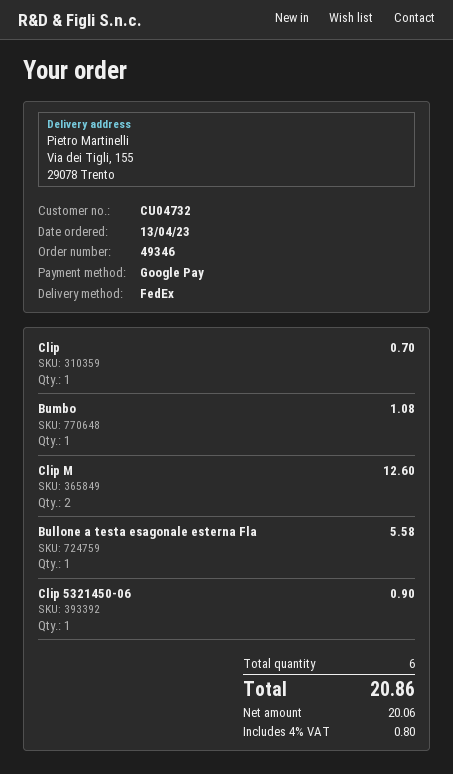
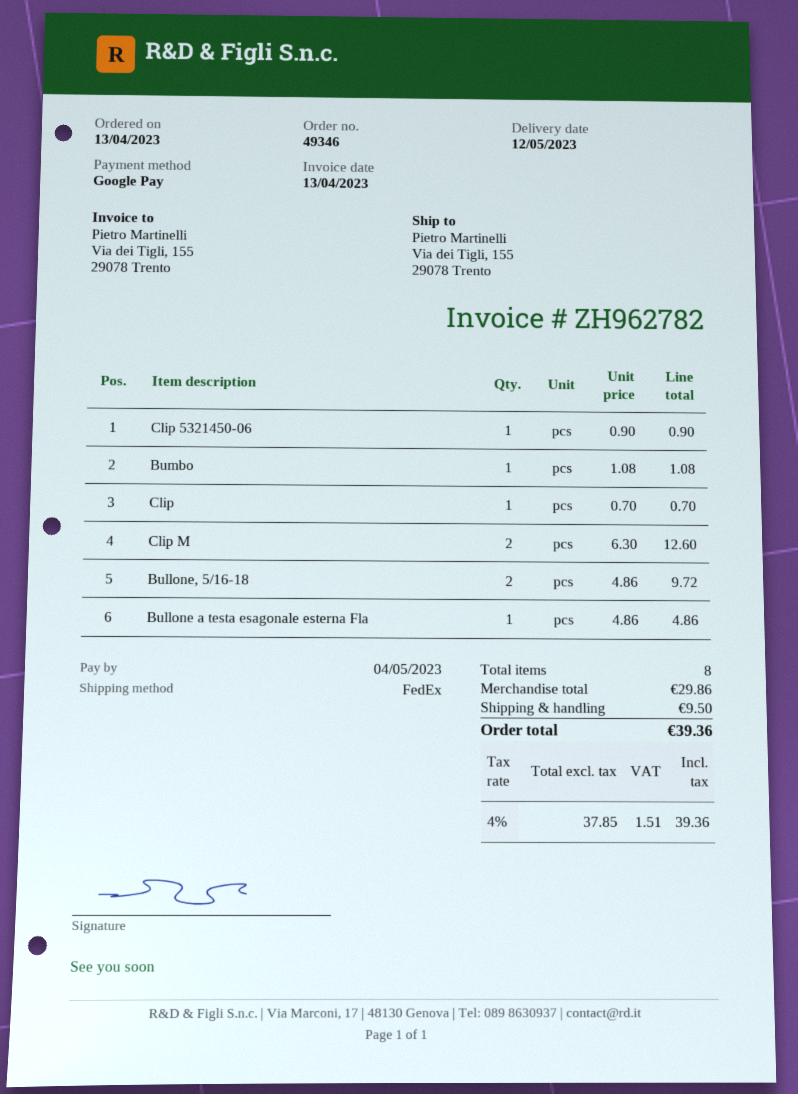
Bullone a testa esagonale esterna Fla: 1 for 5.58 -> 1 for 4.86
Bullone, 5/16-18: none -> 2 for 9.72
total quantity: 6 -> 8
shipping: none -> 9.50
net: 20.06 -> 37.85
tax: 4% = 0.80 -> 4% = 1.51
total: 20.86 -> 39.36

